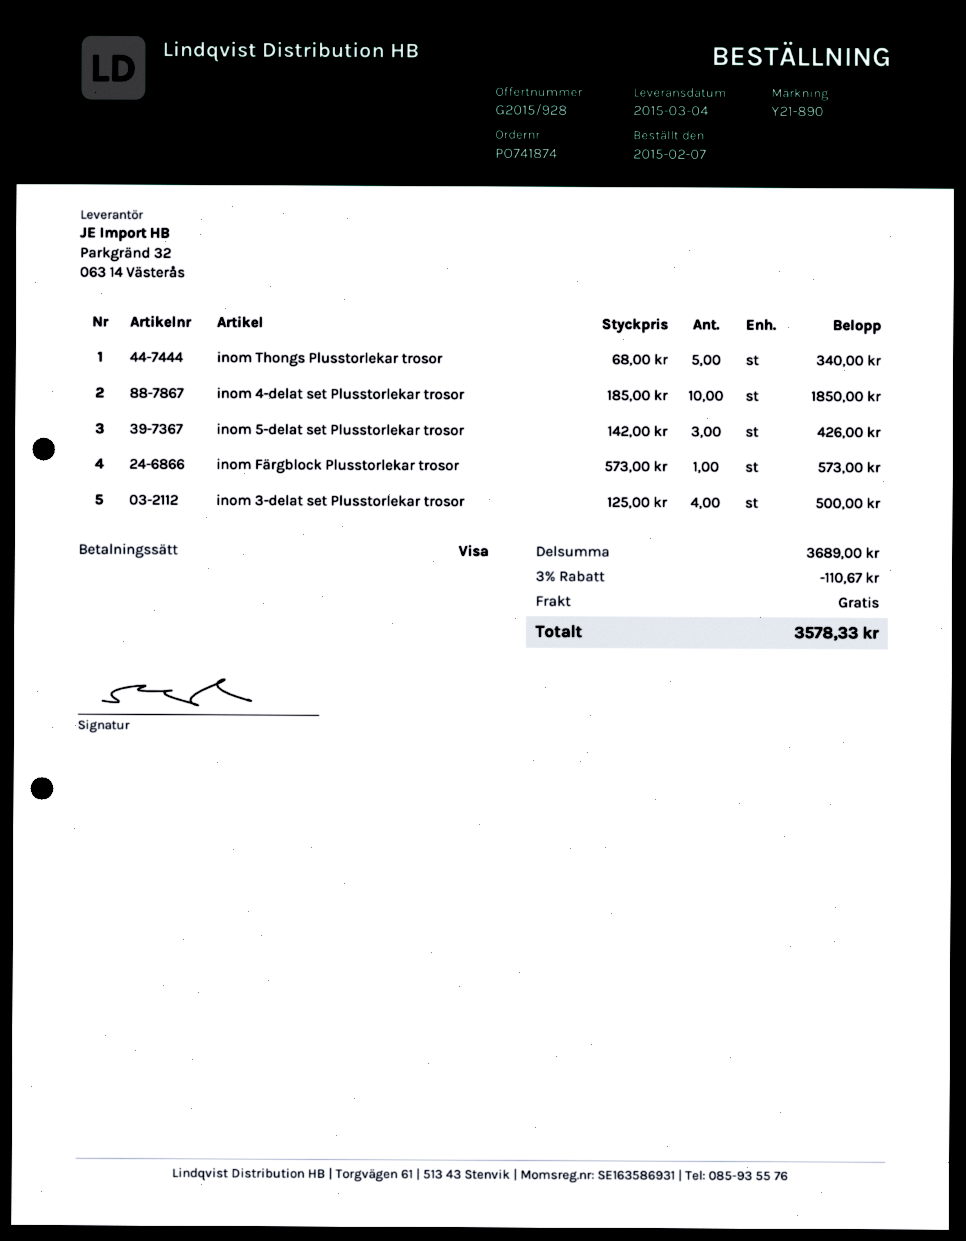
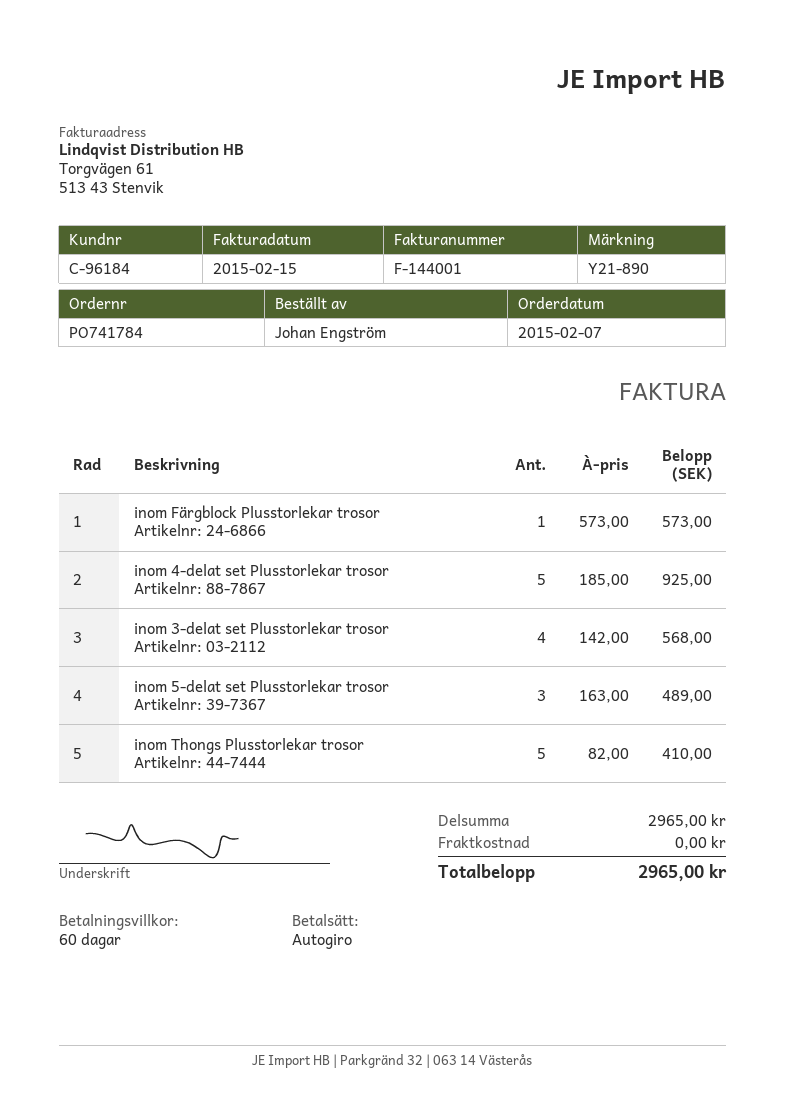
order number: PO741874 -> PO741784
payment method: Visa -> direct debit
inom Thongs Plusstorlekar trosor: 5 x 68.00 = 340.00 -> 5 x 82.00 = 410.00
inom 4-delat set Plusstorlekar trosor: 10 x 185.00 = 1850.00 -> 5 x 185.00 = 925.00
inom 5-delat set Plusstorlekar trosor: 3 x 142.00 = 426.00 -> 3 x 163.00 = 489.00
inom 3-delat set Plusstorlekar trosor: 4 x 125.00 = 500.00 -> 4 x 142.00 = 568.00
subtotal: 3689.00 -> 2965.00
discount: 3% = 110.67 -> none
total: 3578.33 -> 2965.00

